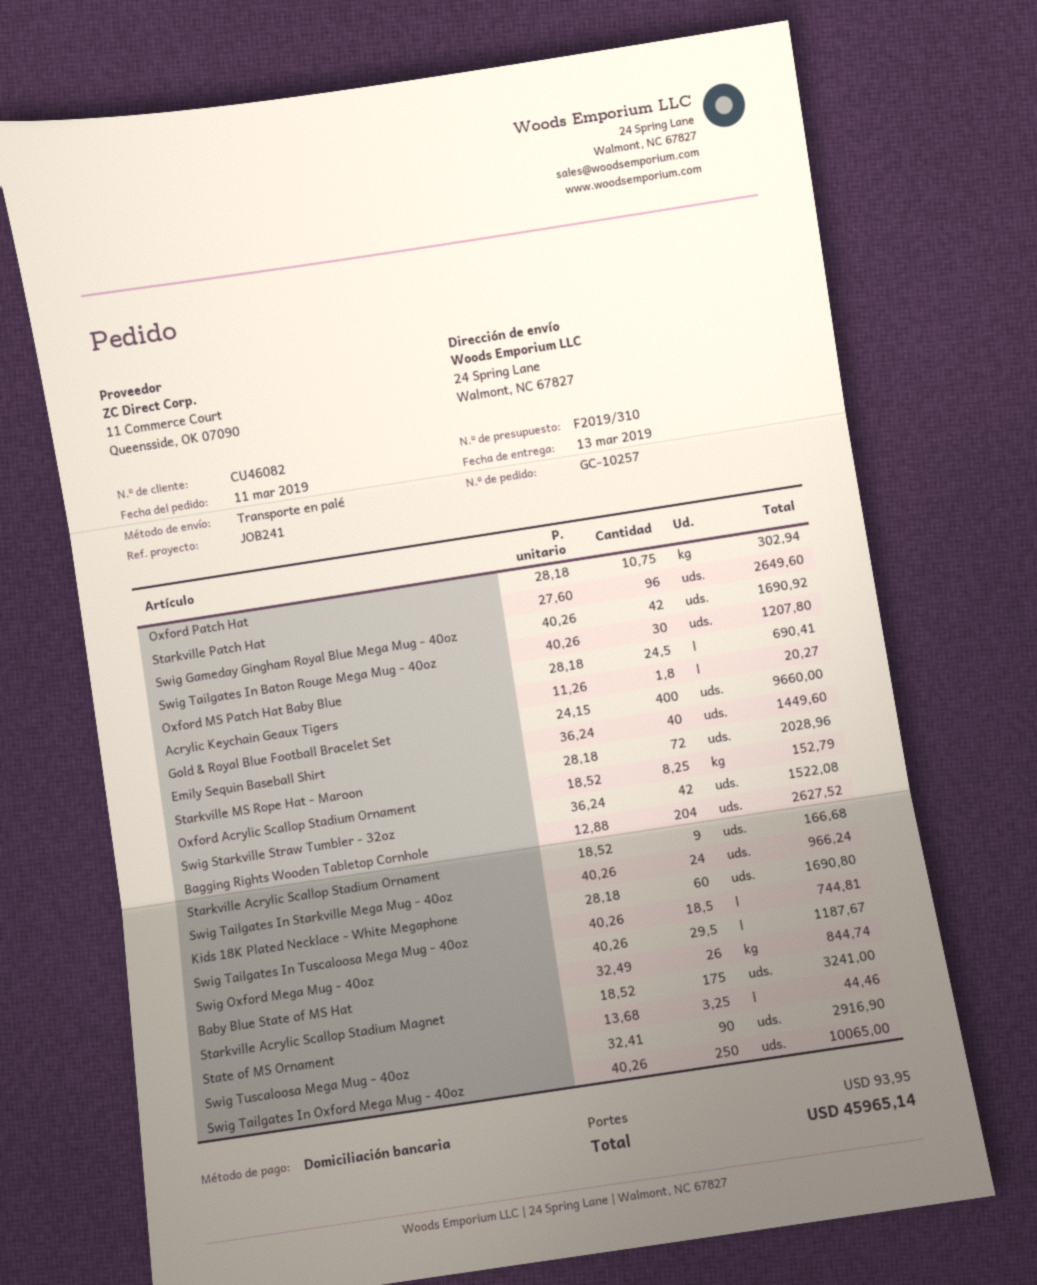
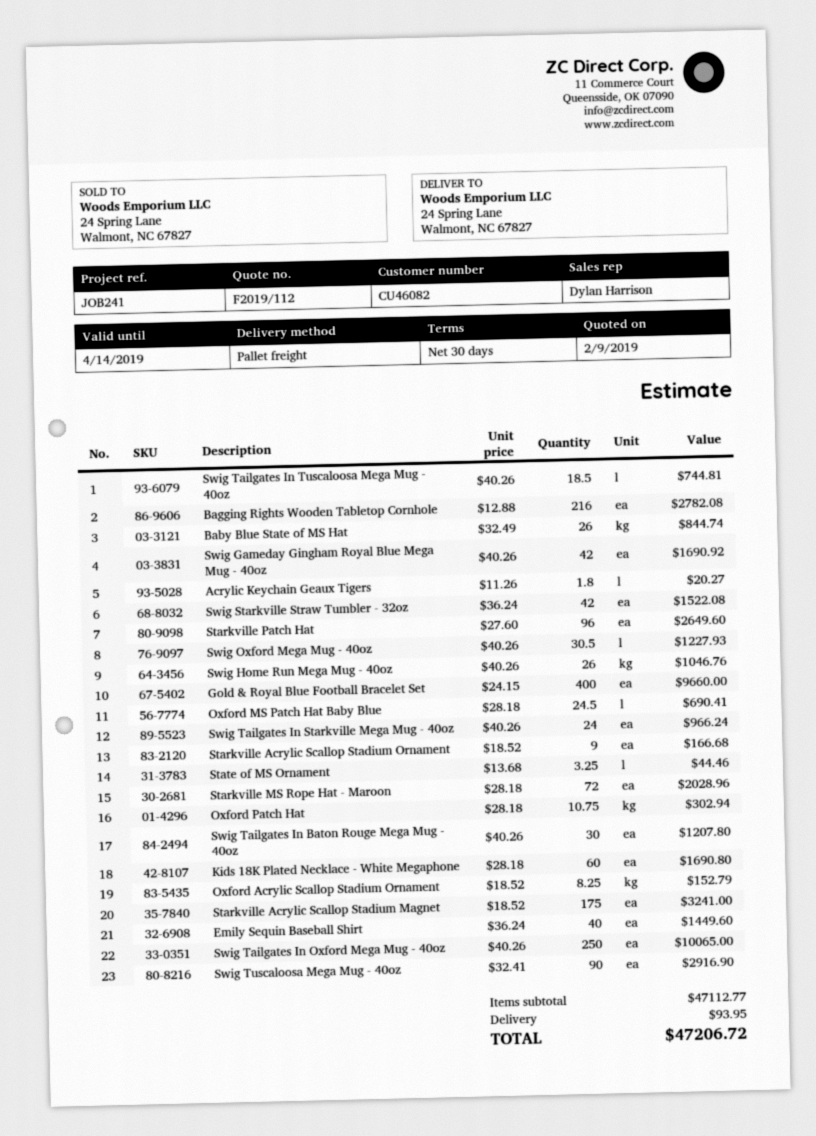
quote number: F2019/310 -> F2019/112
Bagging Rights Wooden Tabletop Cornhole: 204 x 12.88 = 2627.52 -> 216 x 12.88 = 2782.08
Swig Oxford Mega Mug - 40oz: 29.5 x 40.26 = 1187.67 -> 30.5 x 40.26 = 1227.93
Swig Home Run Mega Mug - 40oz: none -> 26 x 40.26 = 1046.76
total: 45965.14 -> 47206.72

